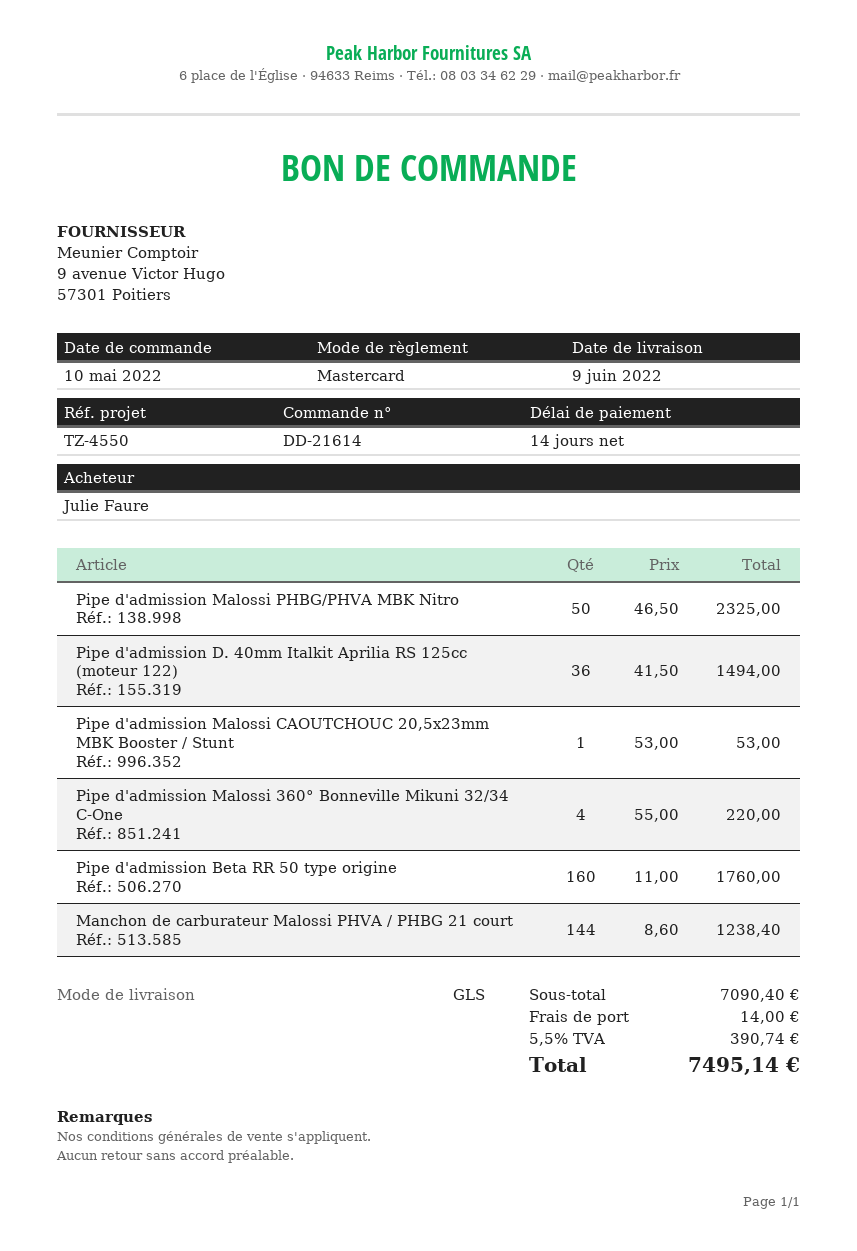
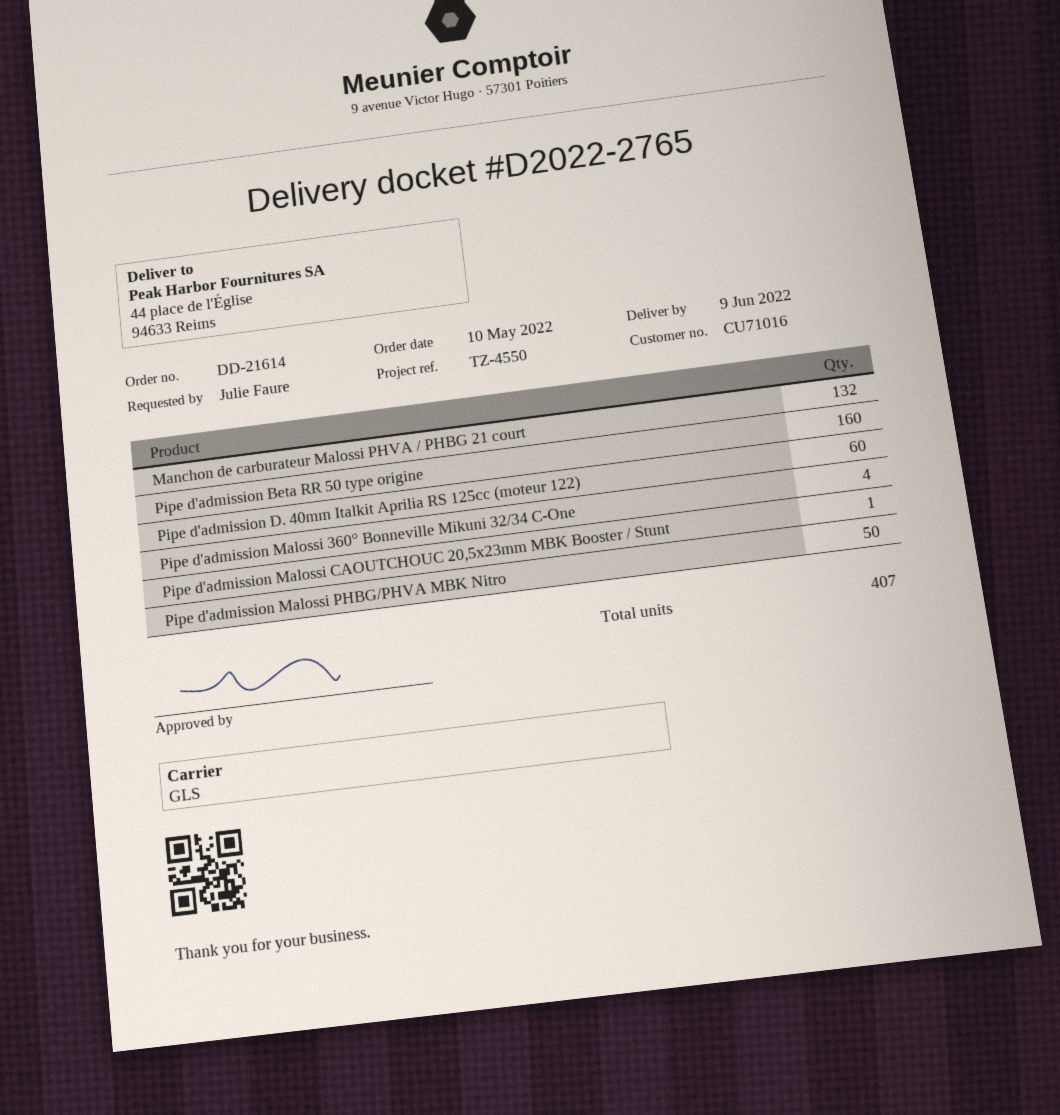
Pipe d'admission D. 40mm Italkit Aprilia RS 125cc (moteur 122): 36 -> 60
Manchon de carburateur Malossi PHVA / PHBG 21 court: 144 -> 132

